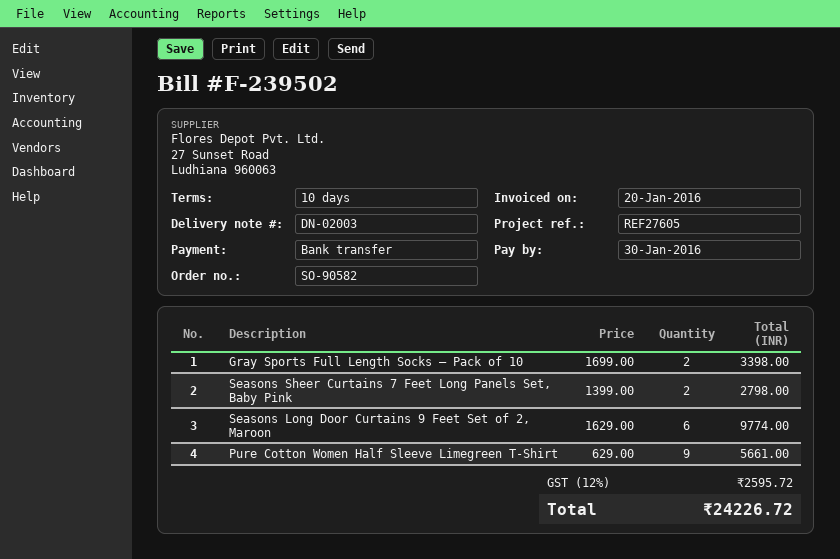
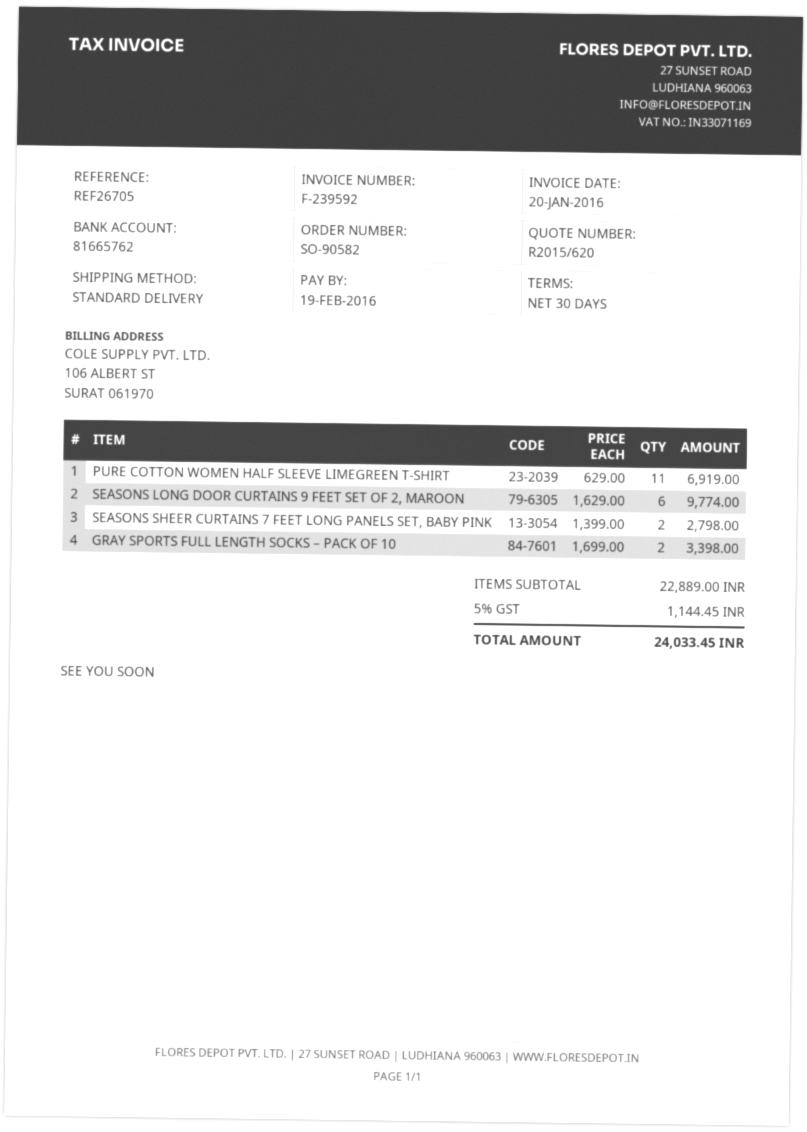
invoice number: F-239502 -> F-239592
payment terms: 10 days -> 30 days
due date: 2016-01-30 -> 2016-02-19
reference: REF27605 -> REF26705
Pure Cotton Women Half Sleeve Limegreen T-Shirt: 9 x 629.00 = 5661.00 -> 11 x 629.00 = 6919.00
tax: 12% = 2595.72 -> 5% = 1144.45
total: 24226.72 -> 24033.45

